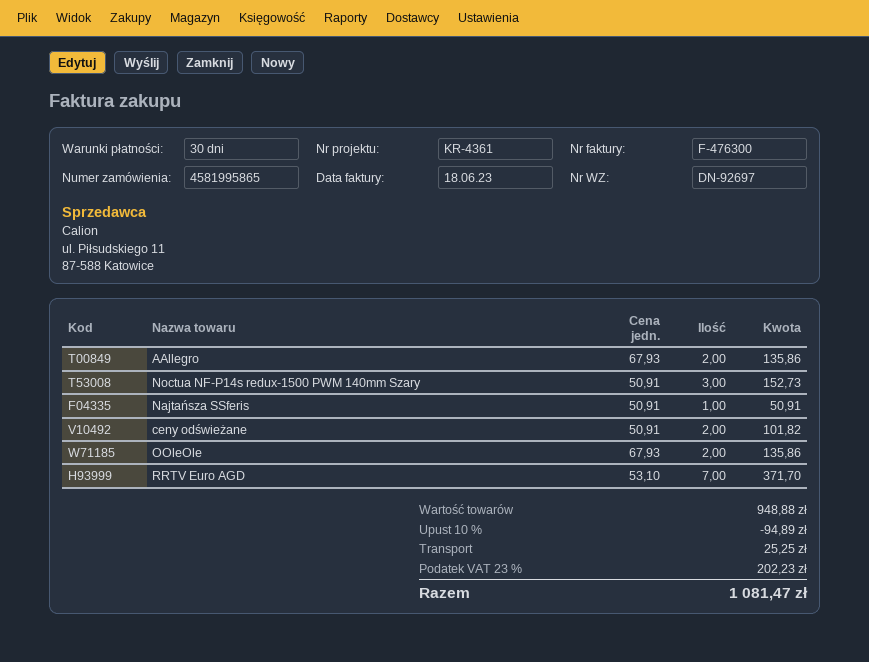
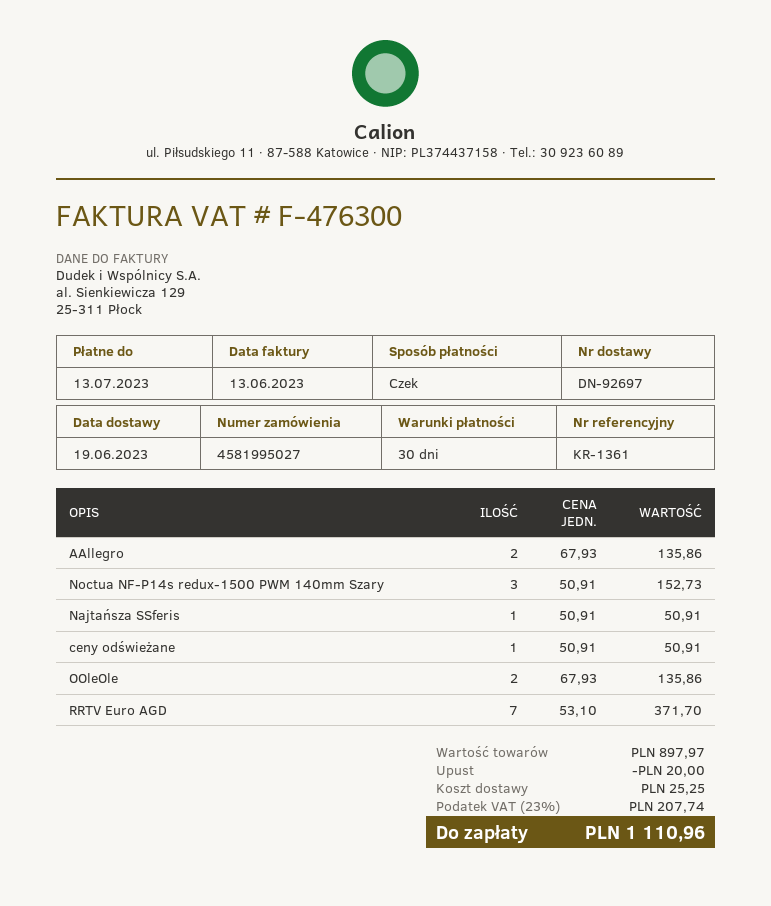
order number: 4581995865 -> 4581995027
invoice date: 2023-06-18 -> 2023-06-13
reference: KR-4361 -> KR-1361
ceny odświeżane: 2 x 50.91 = 101.82 -> 1 x 50.91 = 50.91
subtotal: 948.88 -> 897.97
discount: 94.89 -> 20.00
tax: 23% = 202.23 -> 23% = 207.74
total: 1081.47 -> 1110.96

